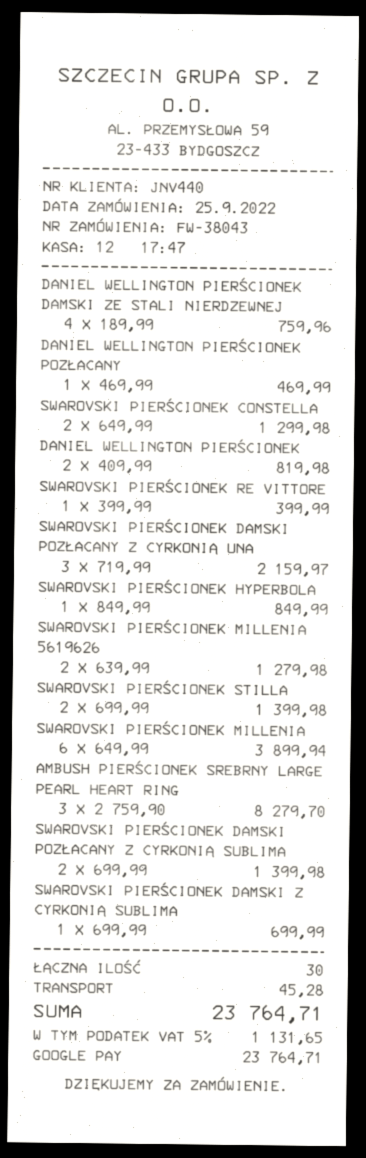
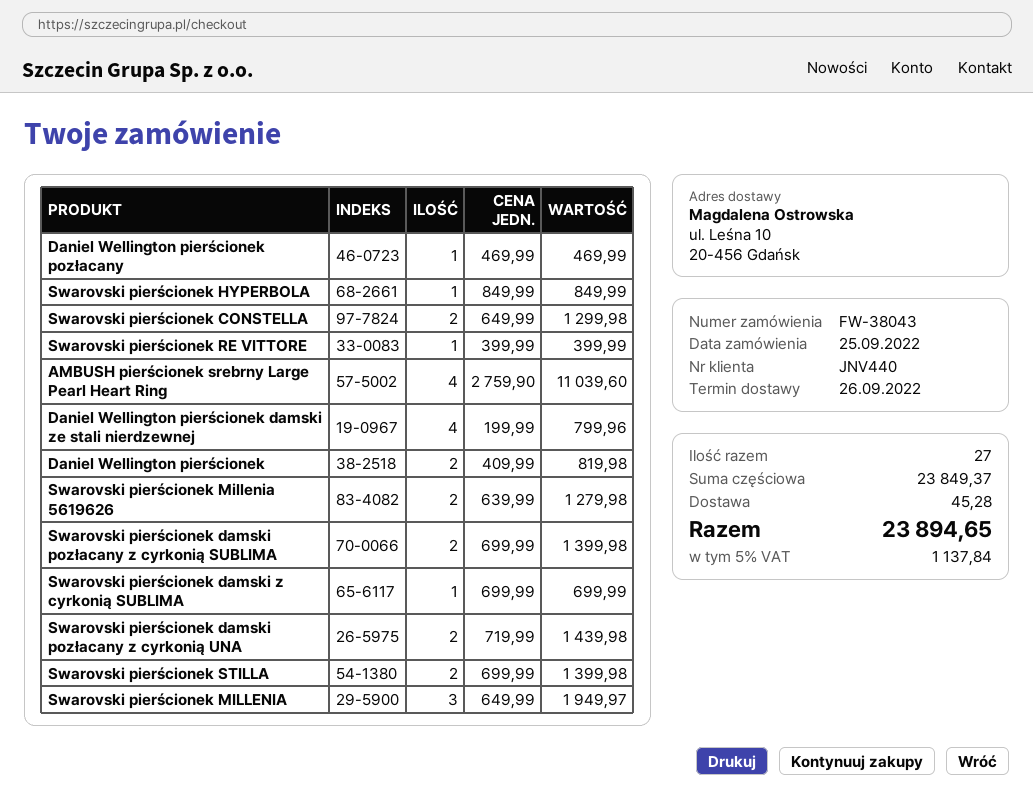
DANIEL WELLINGTON PIERŚCIONEK DAMSKI ZE STALI NIERDZEWNEJ: 4 x 189.99 = 759.96 -> 4 x 199.99 = 799.96
SWAROVSKI PIERŚCIONEK DAMSKI POZŁACANY Z CYRKONIĄ UNA: 3 x 719.99 = 2159.97 -> 2 x 719.99 = 1439.98
SWAROVSKI PIERŚCIONEK MILLENIA: 6 x 649.99 = 3899.94 -> 3 x 649.99 = 1949.97
AMBUSH PIERŚCIONEK SREBRNY LARGE PEARL HEART RING: 3 x 2759.90 = 8279.70 -> 4 x 2759.90 = 11039.60
total quantity: 30 -> 27
tax: 5% = 1131.65 -> 5% = 1137.84
total: 23764.71 -> 23894.65

